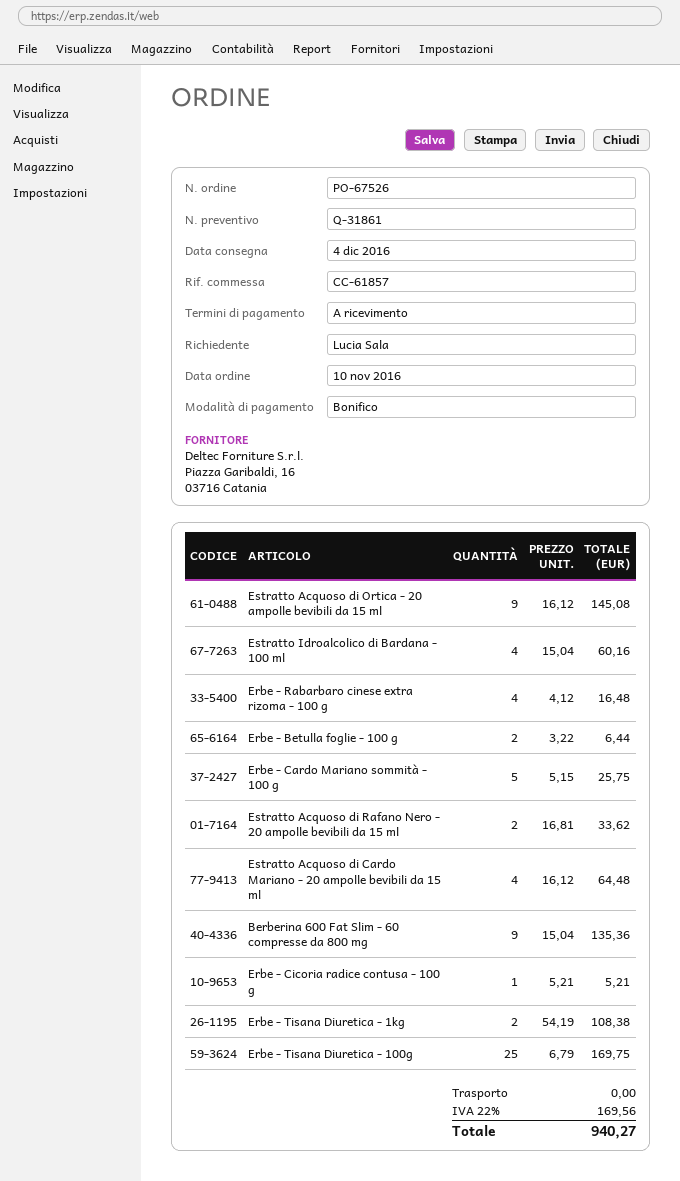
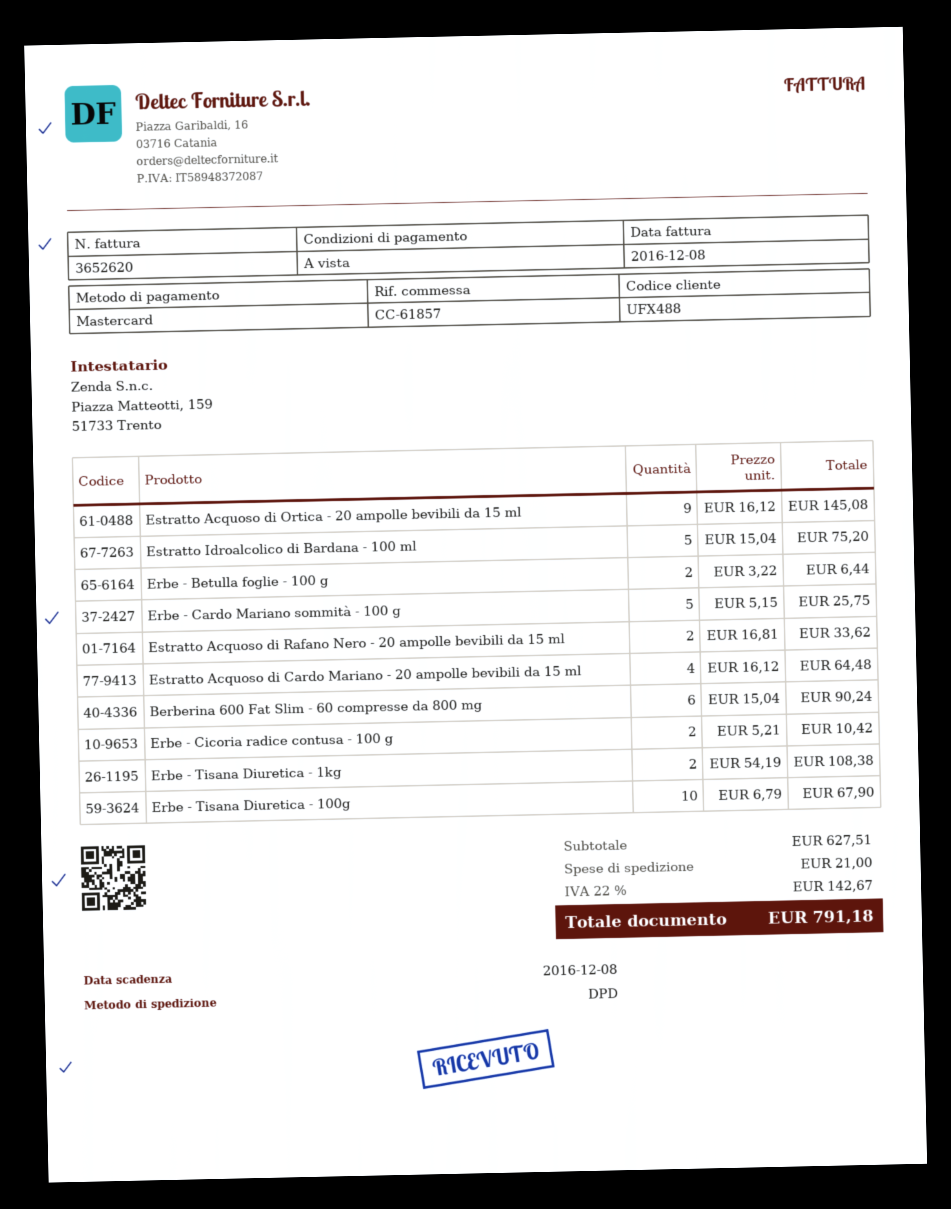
payment method: bank transfer -> Mastercard
Estratto Idroalcolico di Bardana - 100 ml: 4 x 15.04 = 60.16 -> 5 x 15.04 = 75.20
Erbe - Rabarbaro cinese extra rizoma - 100 g: 4 x 4.12 = 16.48 -> none
Berberina 600 Fat Slim - 60 compresse da 800 mg: 9 x 15.04 = 135.36 -> 6 x 15.04 = 90.24
Erbe - Cicoria radice contusa - 100 g: 1 x 5.21 = 5.21 -> 2 x 5.21 = 10.42
Erbe - Tisana Diuretica - 100g: 25 x 6.79 = 169.75 -> 10 x 6.79 = 67.90
shipping: 0.00 -> 21.00
tax: 22% = 169.56 -> 22% = 142.67
total: 940.27 -> 791.18

